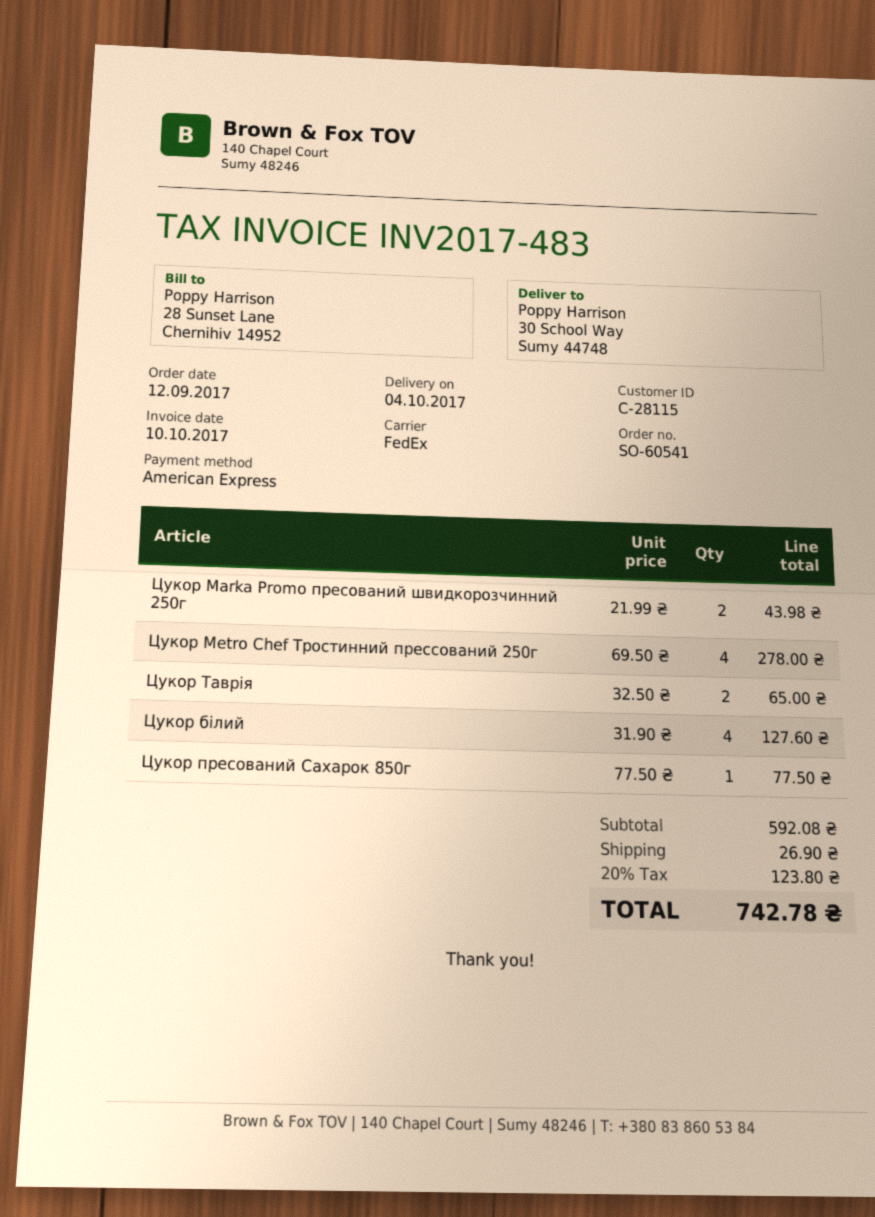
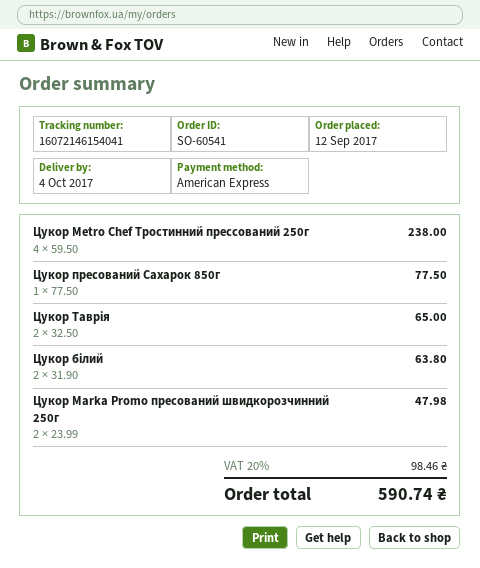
Цукор Marka Promo пресований швидкорозчинний 250г: 2 x 21.99 = 43.98 -> 2 x 23.99 = 47.98
Цукор Metro Chef Тростинний прессований 250г: 4 x 69.50 = 278.00 -> 4 x 59.50 = 238.00
Цукор білий: 4 x 31.90 = 127.60 -> 2 x 31.90 = 63.80
shipping: 26.90 -> none
tax: 20% = 123.80 -> 20% = 98.46
total: 742.78 -> 590.74

